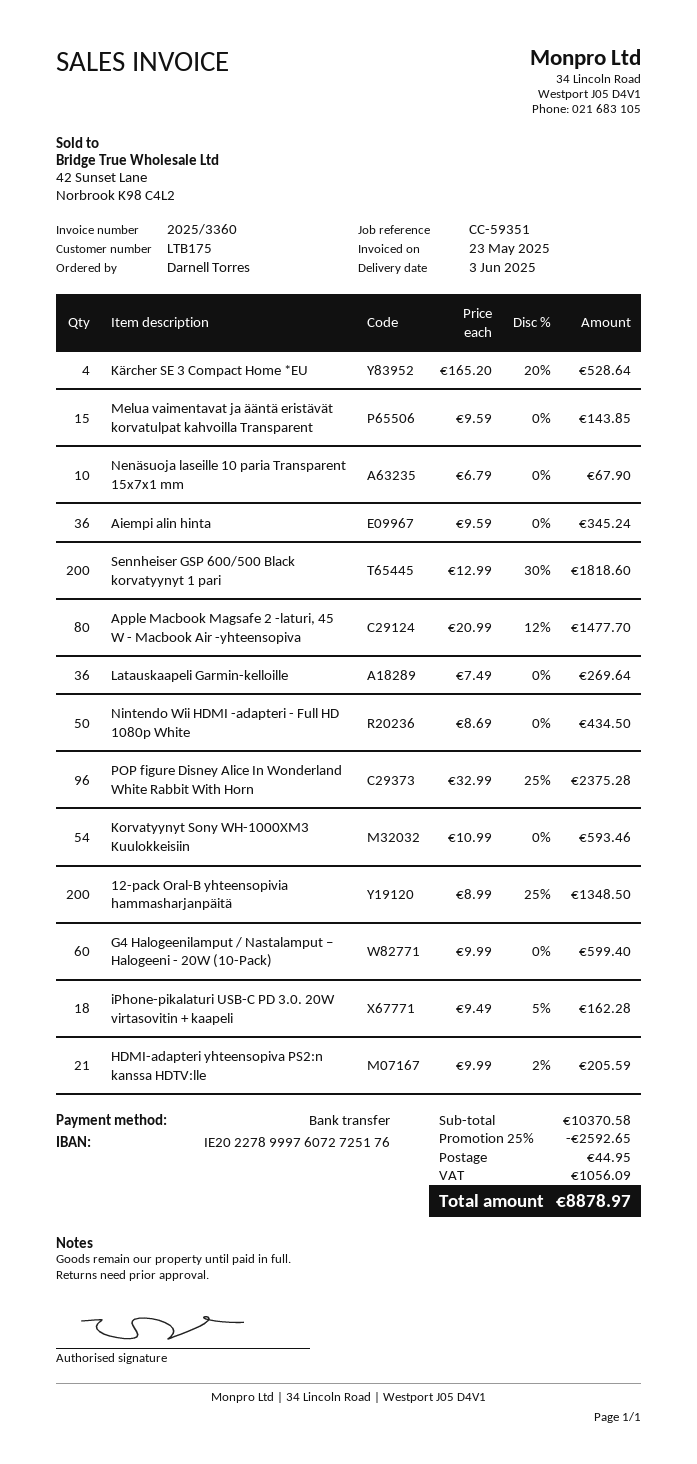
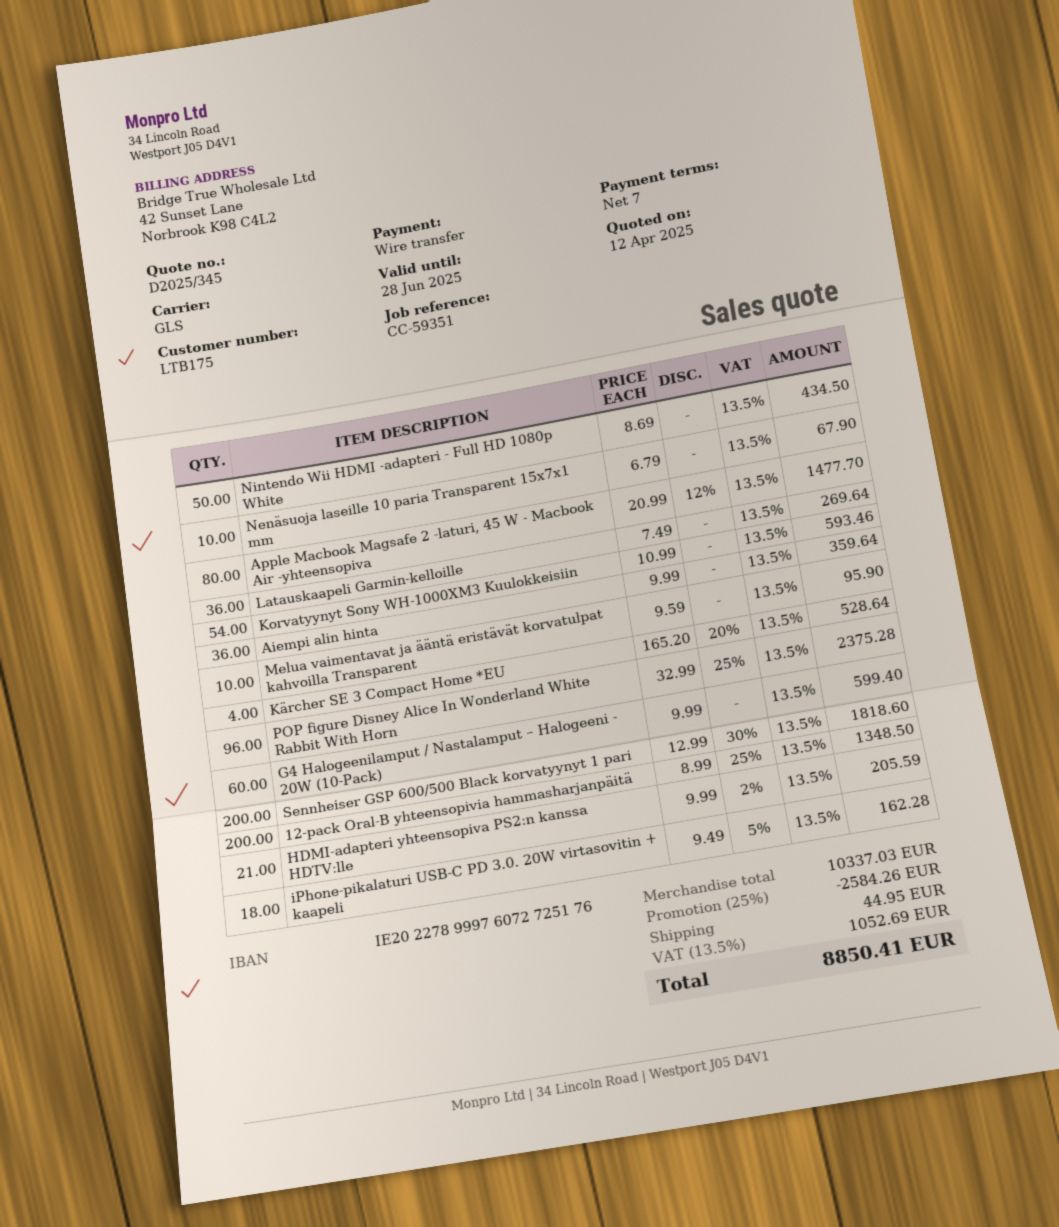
Melua vaimentavat ja ääntä eristävät korvatulpat kahvoilla Transparent: 15 x 9.59 = 143.85 -> 10 x 9.59 = 95.90
Aiempi alin hinta: 36 x 9.59 = 345.24 -> 36 x 9.99 = 359.64
subtotal: 10370.58 -> 10337.03
discount: 25% = 2592.65 -> 25% = 2584.26
tax: 1056.09 -> 1052.69
total: 8878.97 -> 8850.41

